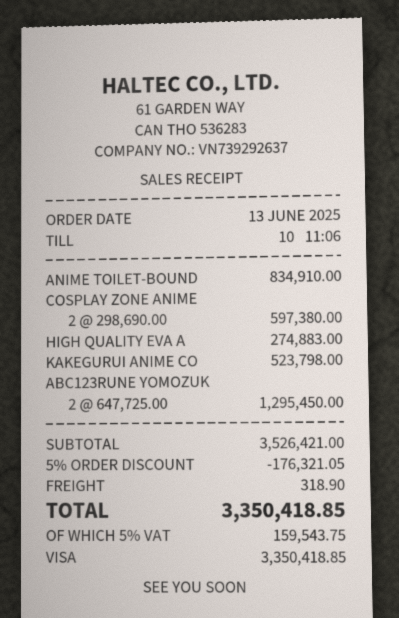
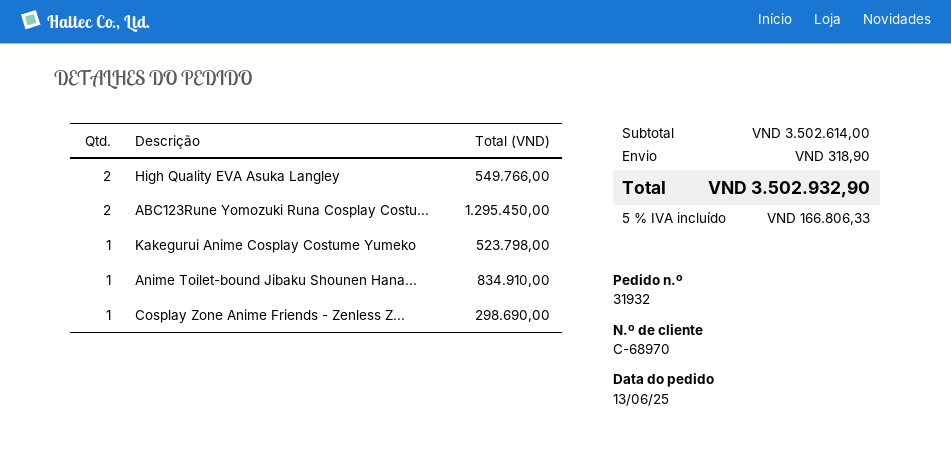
COSPLAY ZONE ANIME: 2 for 597380.00 -> 1 for 298690.00
HIGH QUALITY EVA A: 1 for 274883.00 -> 2 for 549766.00
subtotal: 3526421.00 -> 3502614.00
discount: 5% = 176321.05 -> none
tax: 5% = 159543.75 -> 5% = 166806.33
total: 3350418.85 -> 3502932.90

